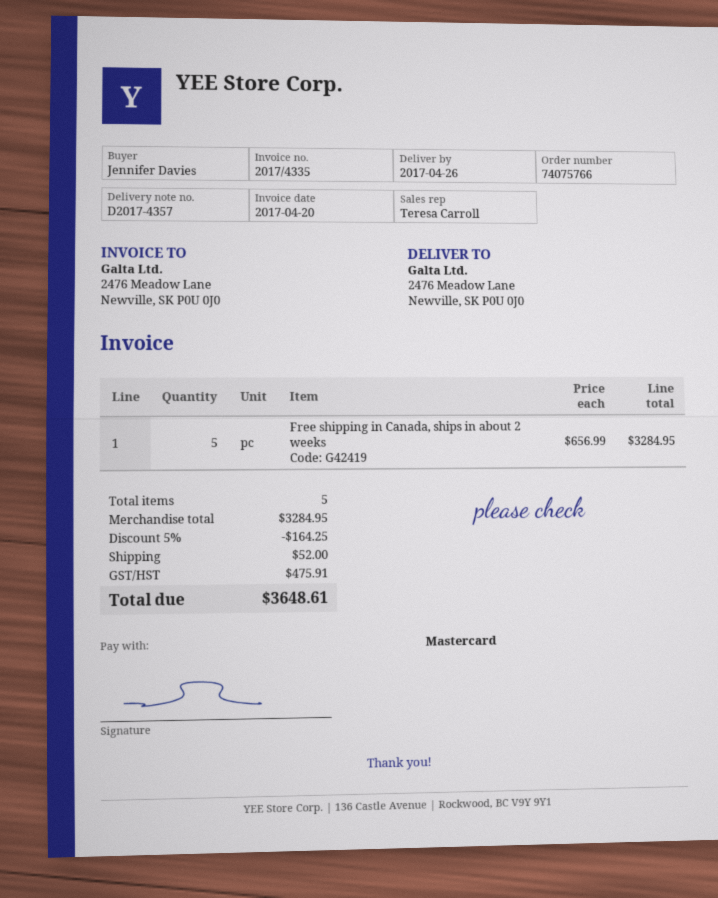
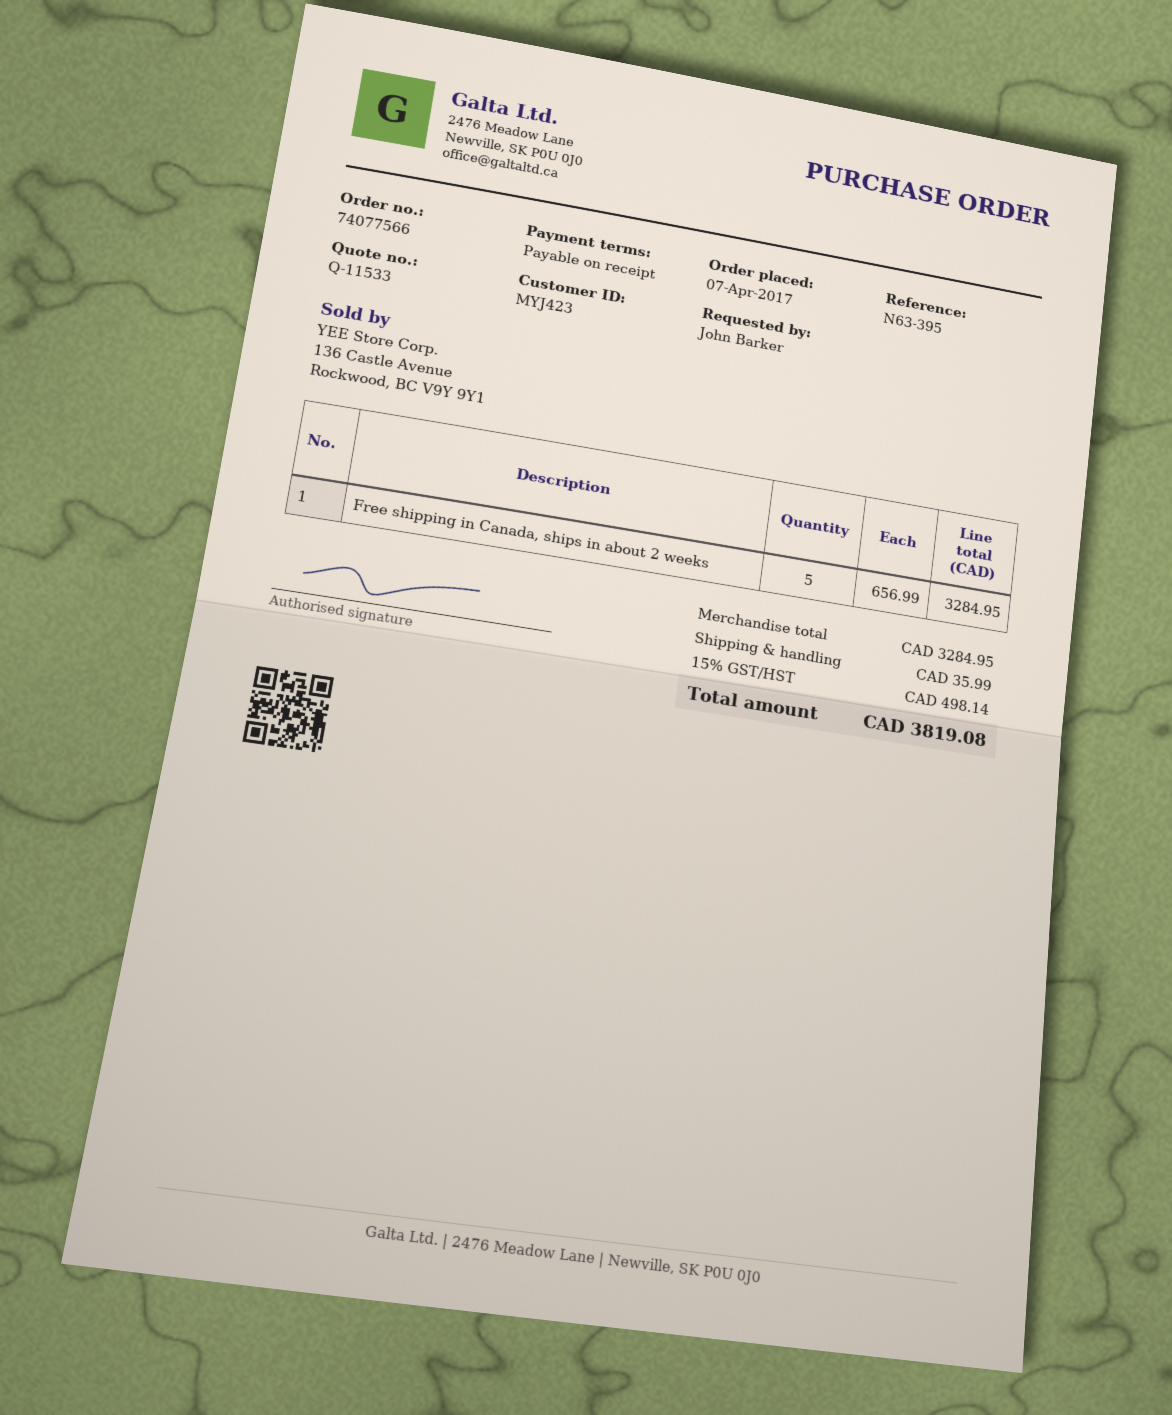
order number: 74075766 -> 74077566
ordered by: Jennifer Davies -> John Barker
discount: 5% = 164.25 -> none
shipping: 52.00 -> 35.99
tax: 475.91 -> 498.14
total: 3648.61 -> 3819.08

